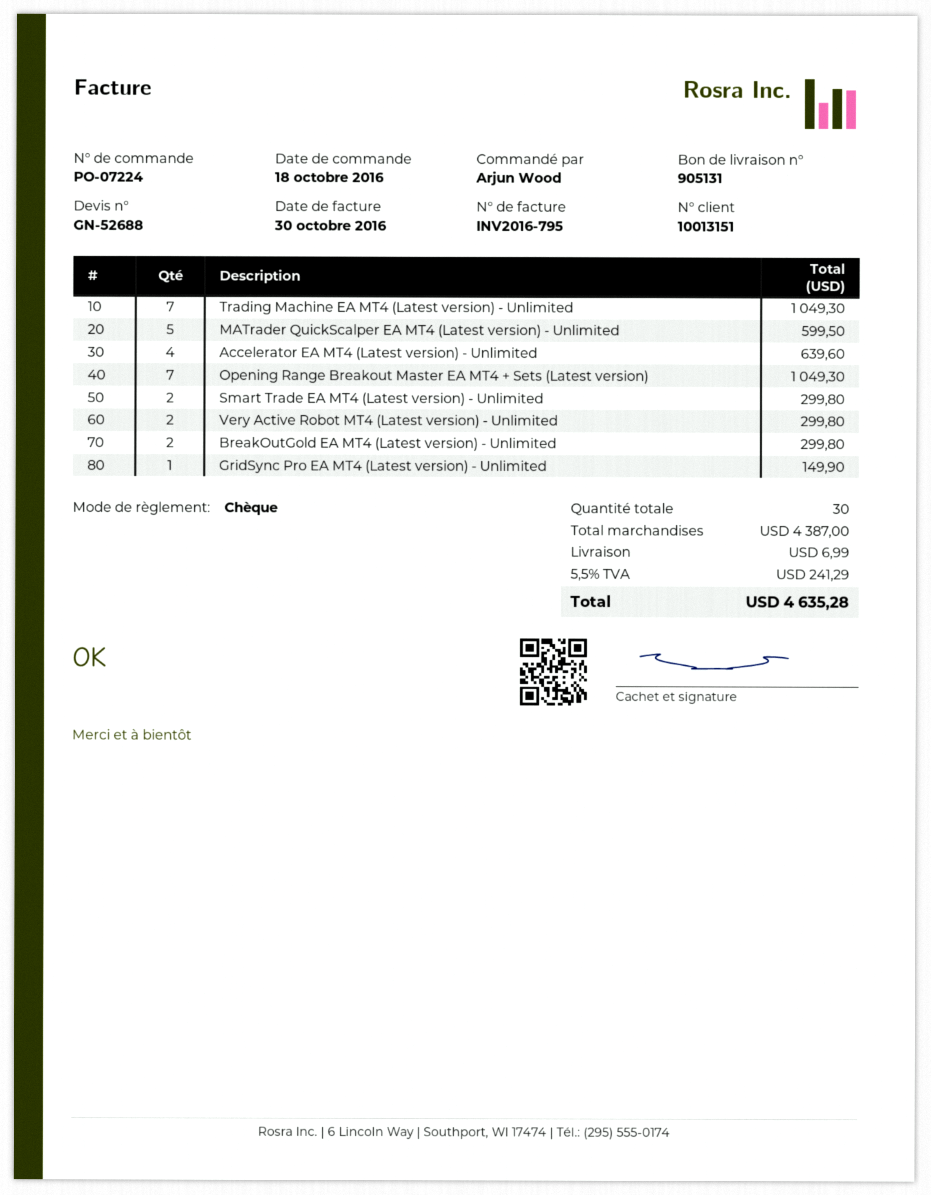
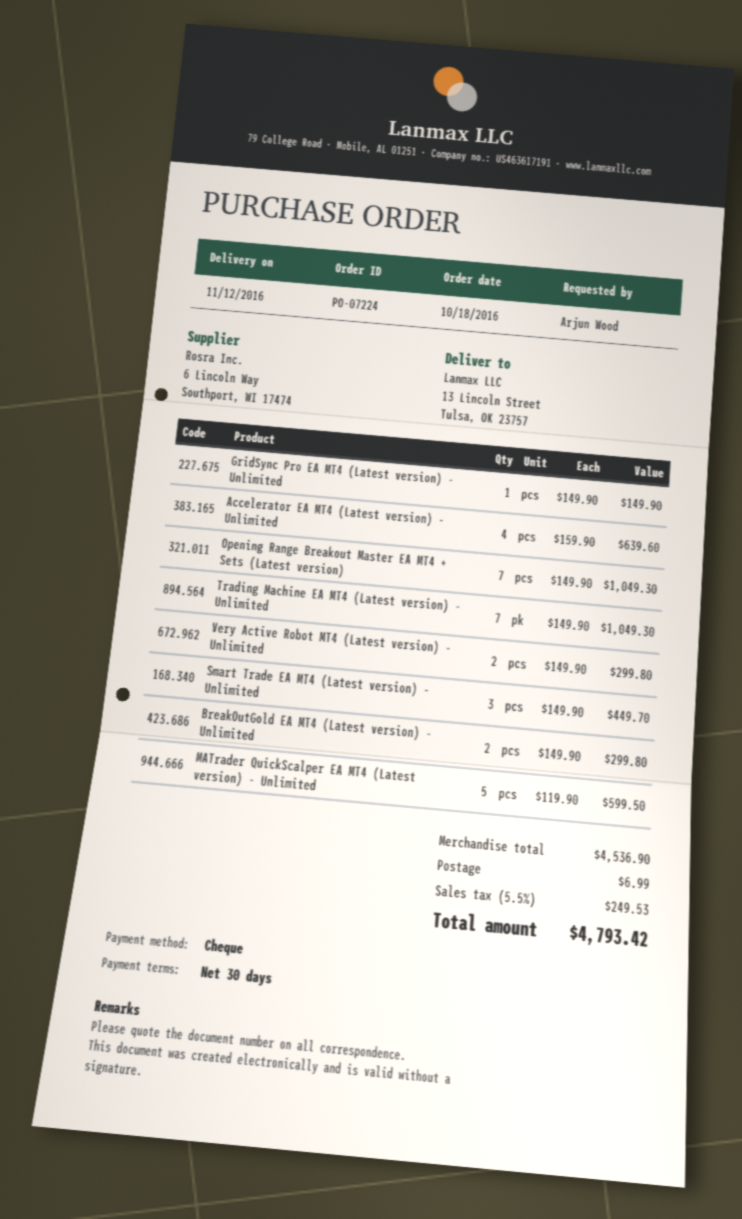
Smart Trade EA MT4 (Latest version) - Unlimited: 2 for 299.80 -> 3 for 449.70
subtotal: 4387.00 -> 4536.90
tax: 5.5% = 241.29 -> 5.5% = 249.53
total: 4635.28 -> 4793.42

